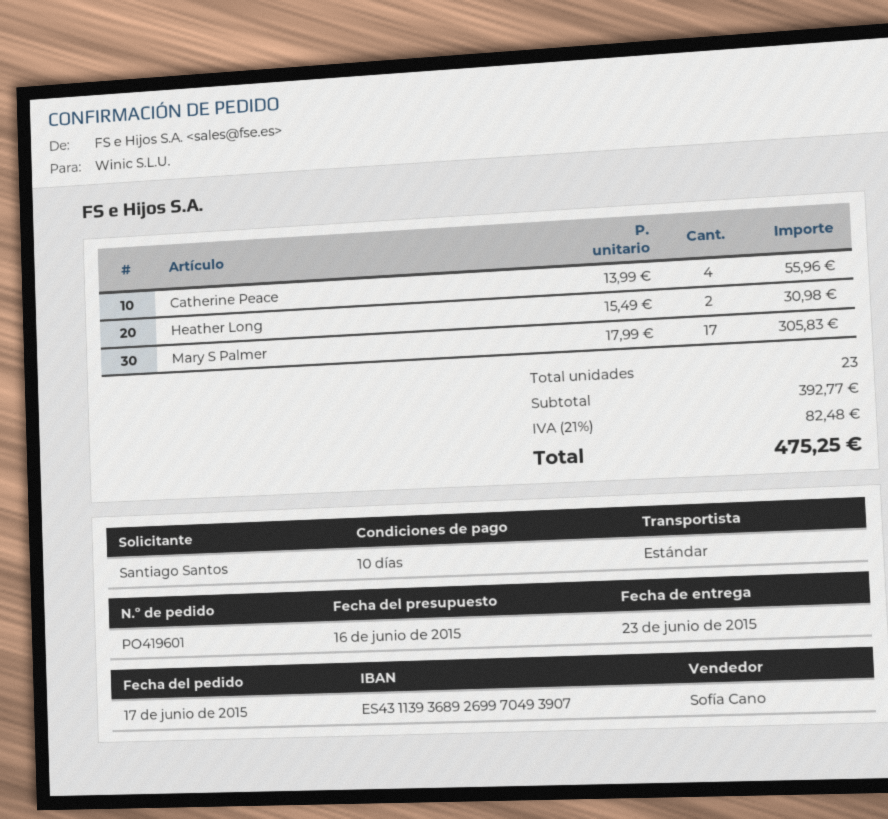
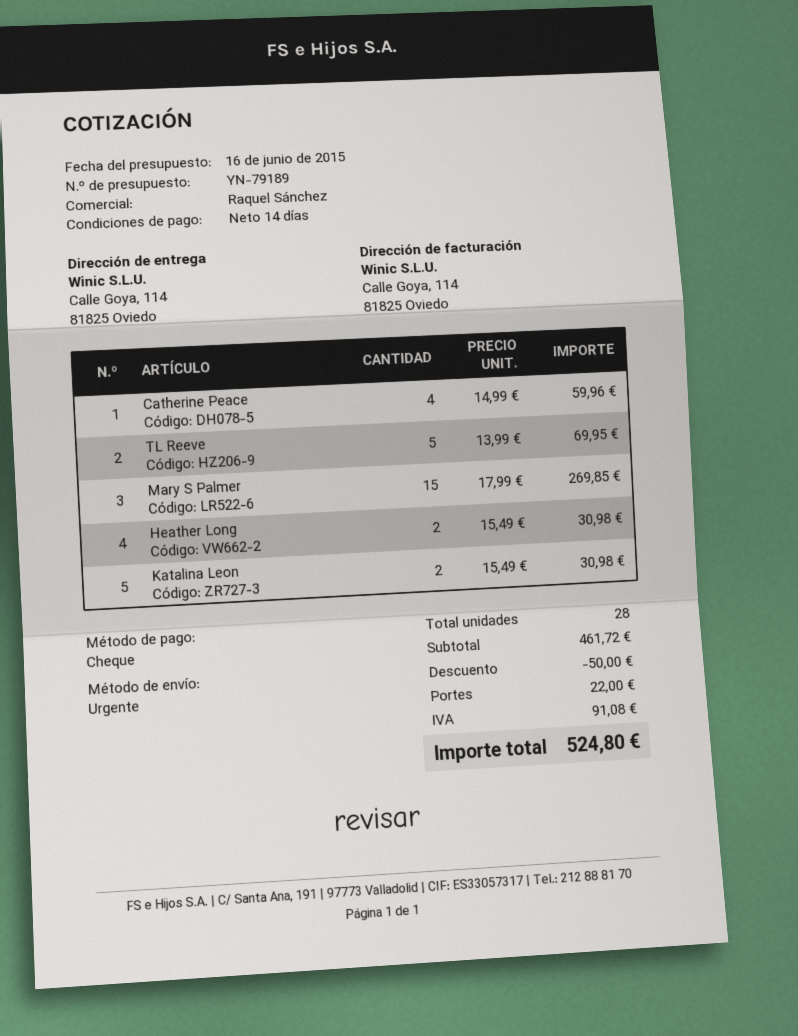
payment terms: 10 days -> 14 days
sales rep: Sofía Cano -> Raquel Sánchez
shipping method: standard -> express
Catherine Peace: 4 x 13.99 = 55.96 -> 4 x 14.99 = 59.96
Mary S Palmer: 17 x 17.99 = 305.83 -> 15 x 17.99 = 269.85
TL Reeve: none -> 5 x 13.99 = 69.95
Katalina Leon: none -> 2 x 15.49 = 30.98
total quantity: 23 -> 28
subtotal: 392.77 -> 461.72
discount: none -> 50.00
shipping: none -> 22.00
tax: 82.48 -> 91.08
total: 475.25 -> 524.80

